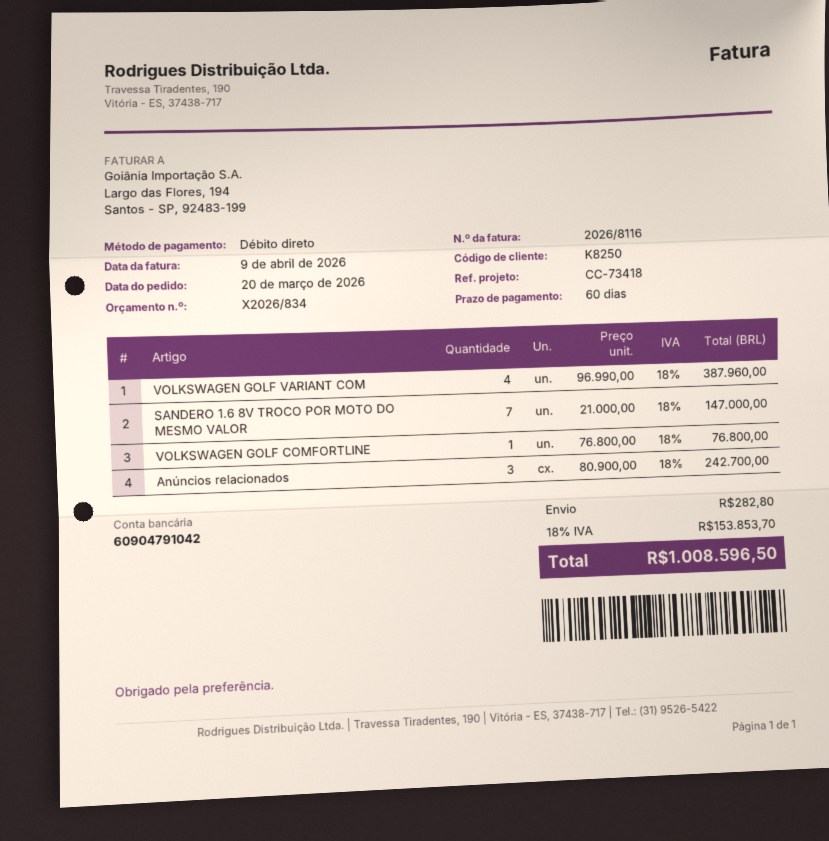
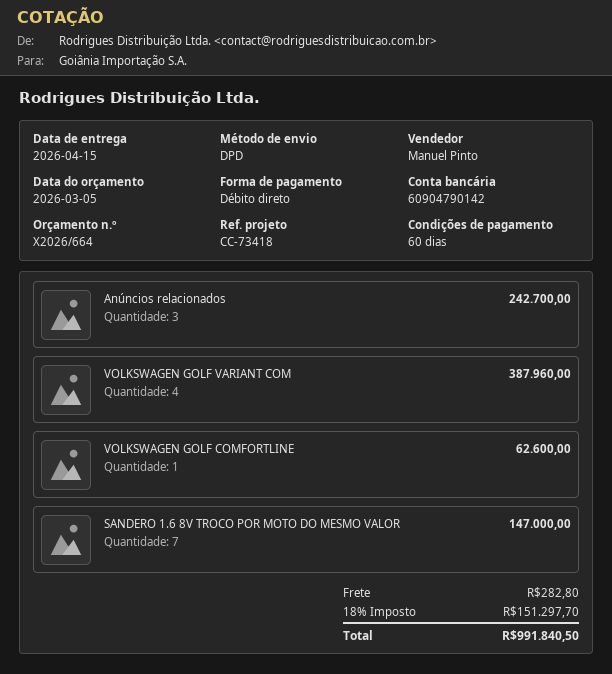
quote number: X2026/834 -> X2026/664
bank account: 60904791042 -> 60904790142
VOLKSWAGEN GOLF COMFORTLINE: 1 for 76800.00 -> 1 for 62600.00
tax: 18% = 153853.70 -> 18% = 151297.70
total: 1008596.50 -> 991840.50

